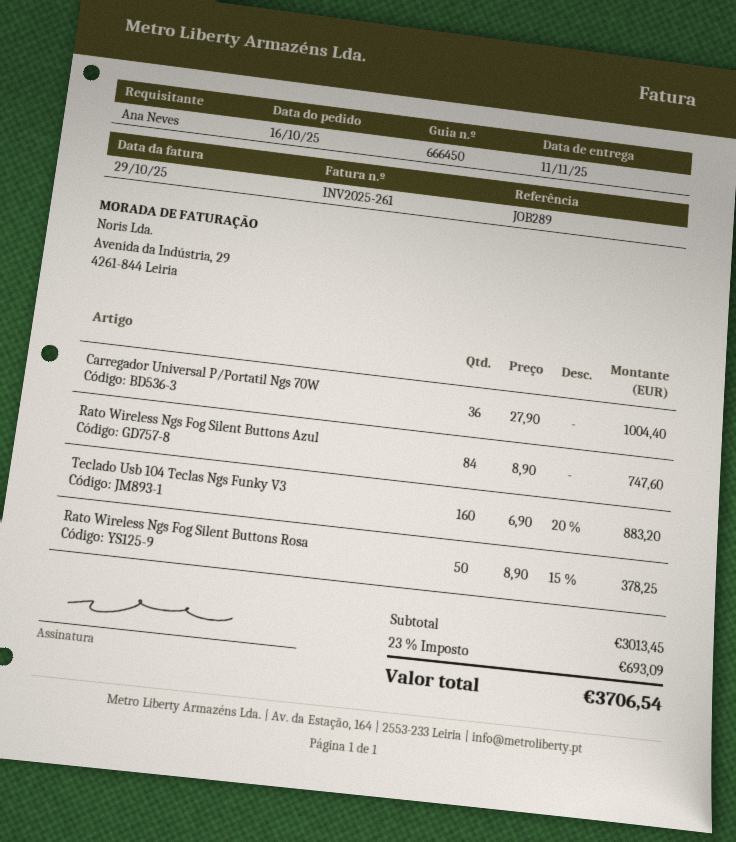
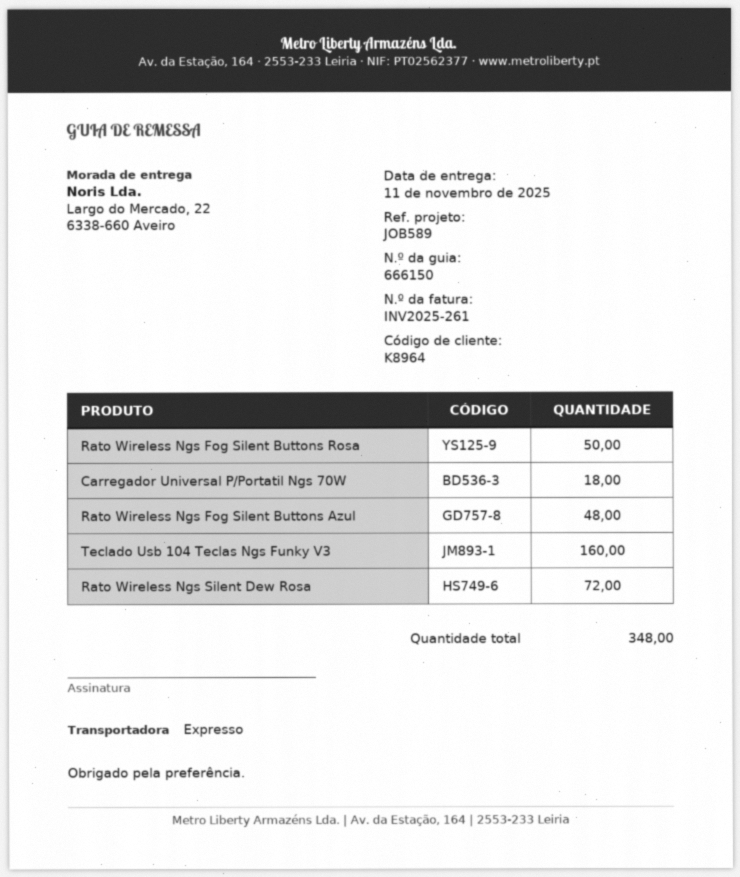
delivery note number: 666450 -> 666150
reference: JOB289 -> JOB589
Carregador Universal P/Portatil Ngs 70W: 36 -> 18
Rato Wireless Ngs Fog Silent Buttons Azul: 84 -> 48
Rato Wireless Ngs Silent Dew Rosa: none -> 72

